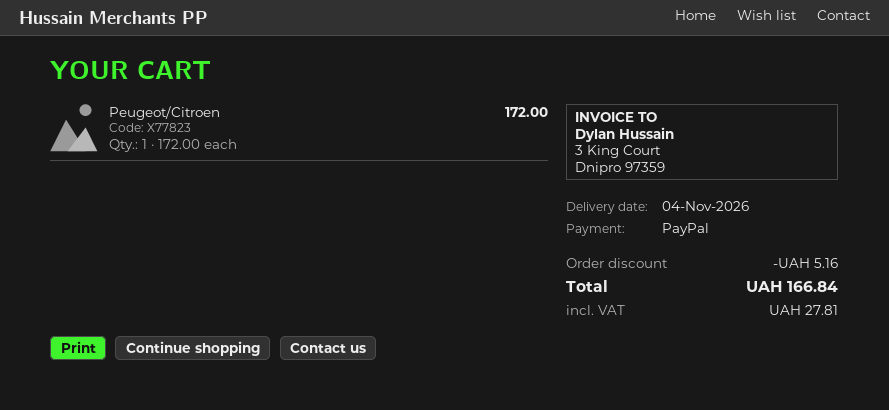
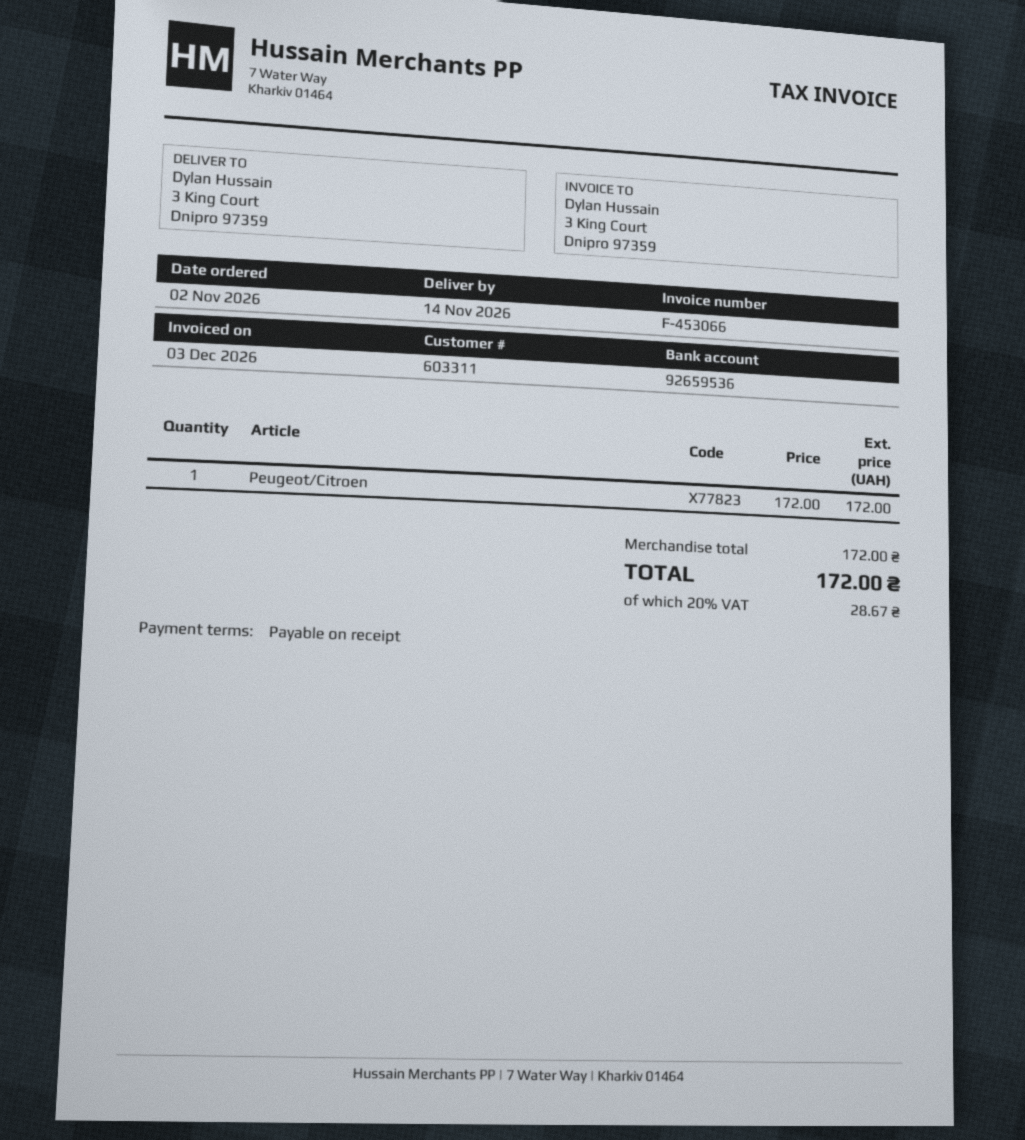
delivery date: 2026-11-04 -> 2026-11-14
discount: 5.16 -> none
tax: 27.81 -> 28.67
total: 166.84 -> 172.00

